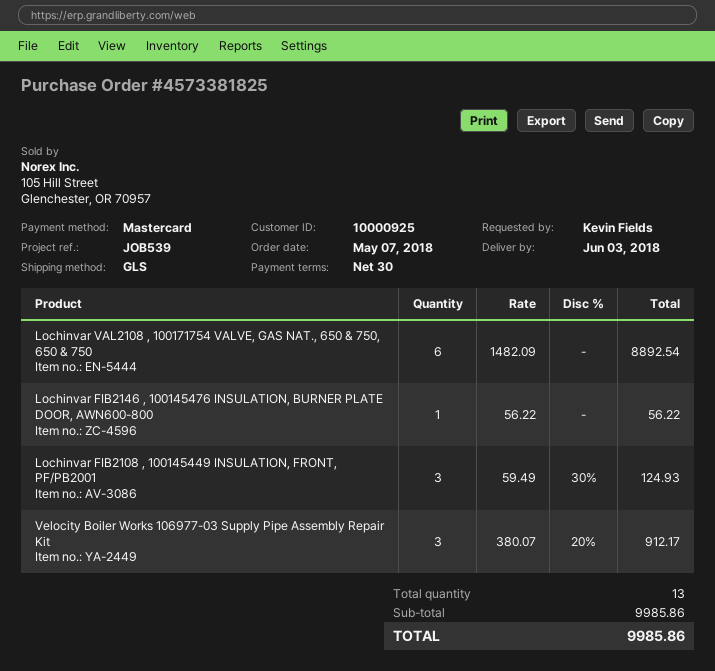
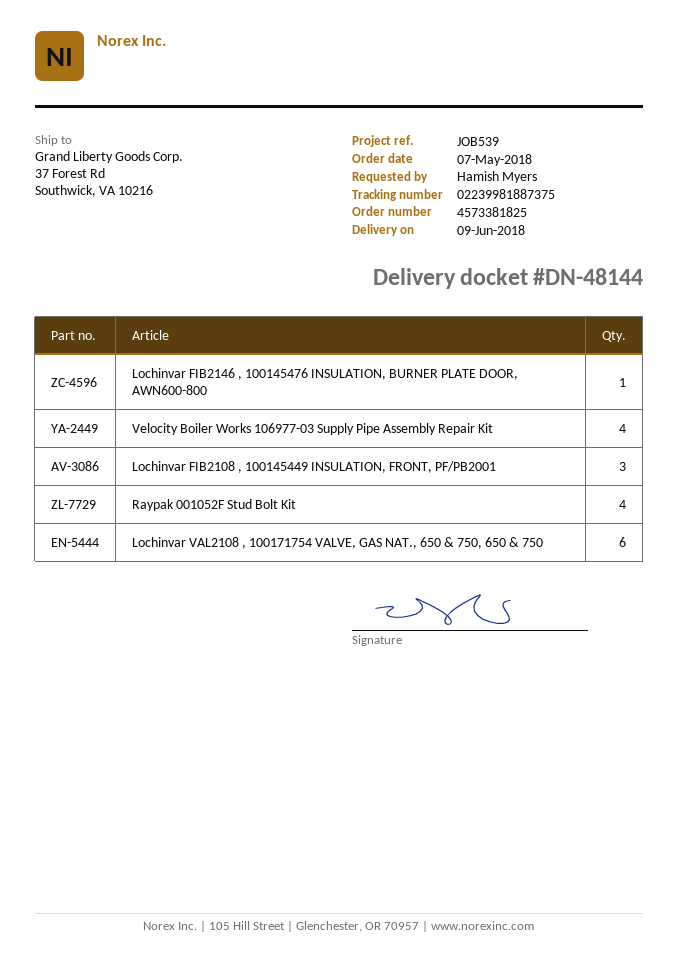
delivery date: 2018-06-03 -> 2018-06-09
ordered by: Kevin Fields -> Hamish Myers
Velocity Boiler Works 106977-03 Supply Pipe Assembly Repair Kit: 3 -> 4
Raypak 001052F Stud Bolt Kit: none -> 4

